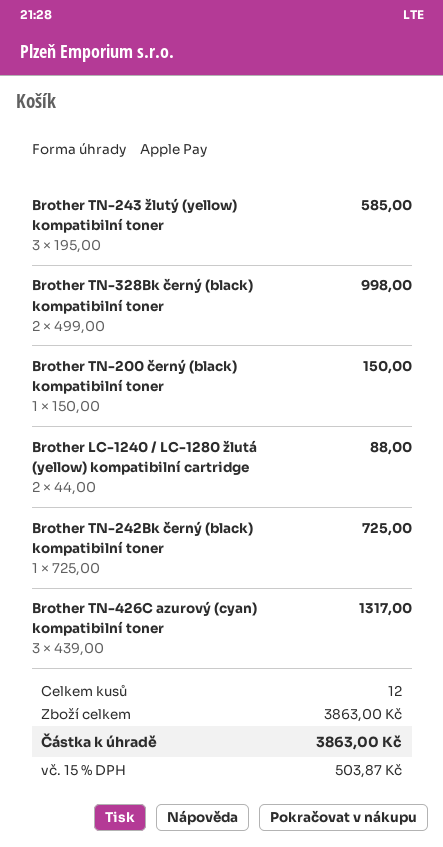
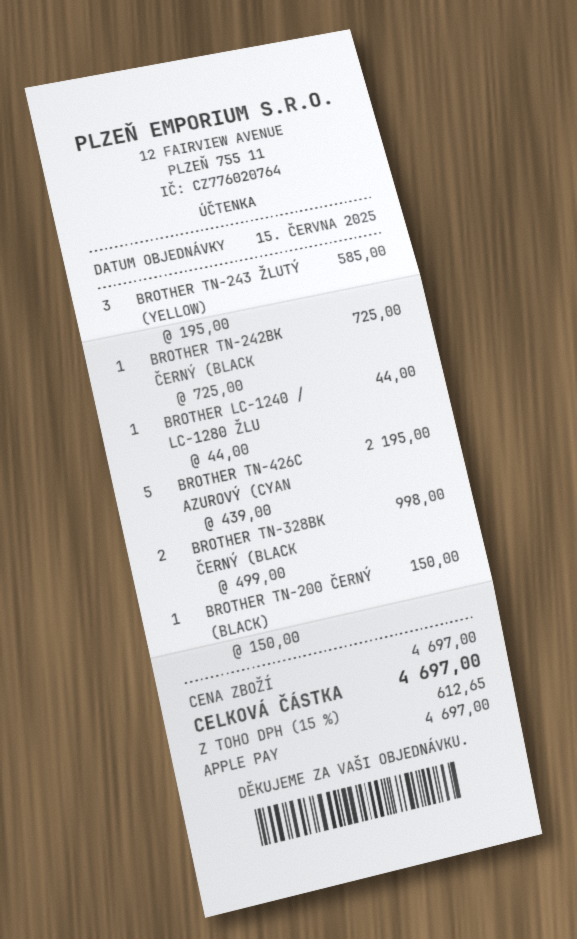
Brother LC-1240 / LC-1280 žlutá (yellow) kompatibilní cartridge: 2 x 44.00 = 88.00 -> 1 x 44.00 = 44.00
Brother TN-426C azurový (cyan) kompatibilní toner: 3 x 439.00 = 1317.00 -> 5 x 439.00 = 2195.00
subtotal: 3863.00 -> 4697.00
tax: 15% = 503.87 -> 15% = 612.65
total: 3863.00 -> 4697.00

